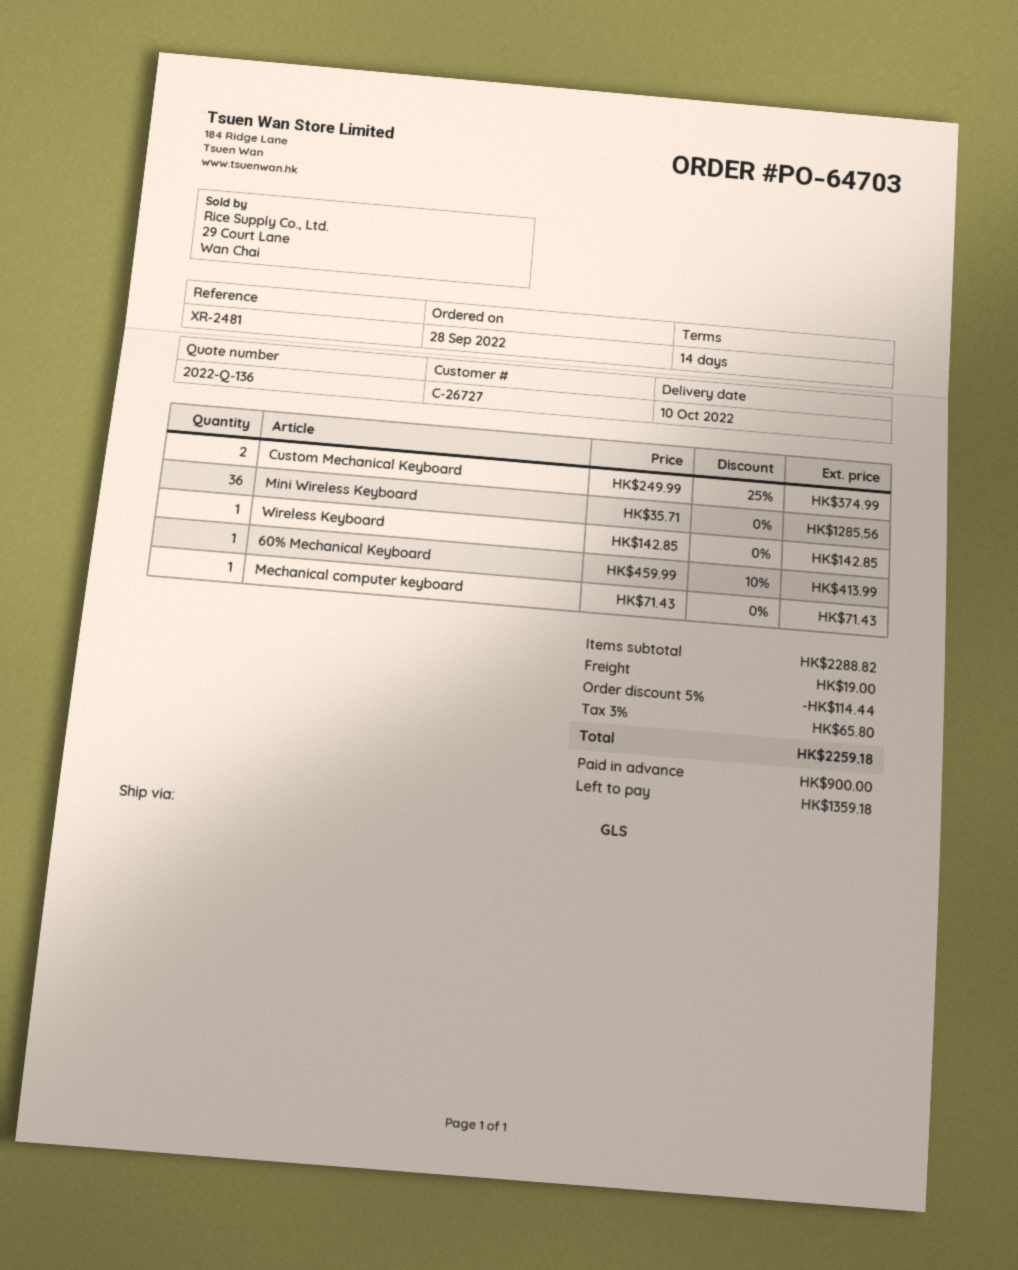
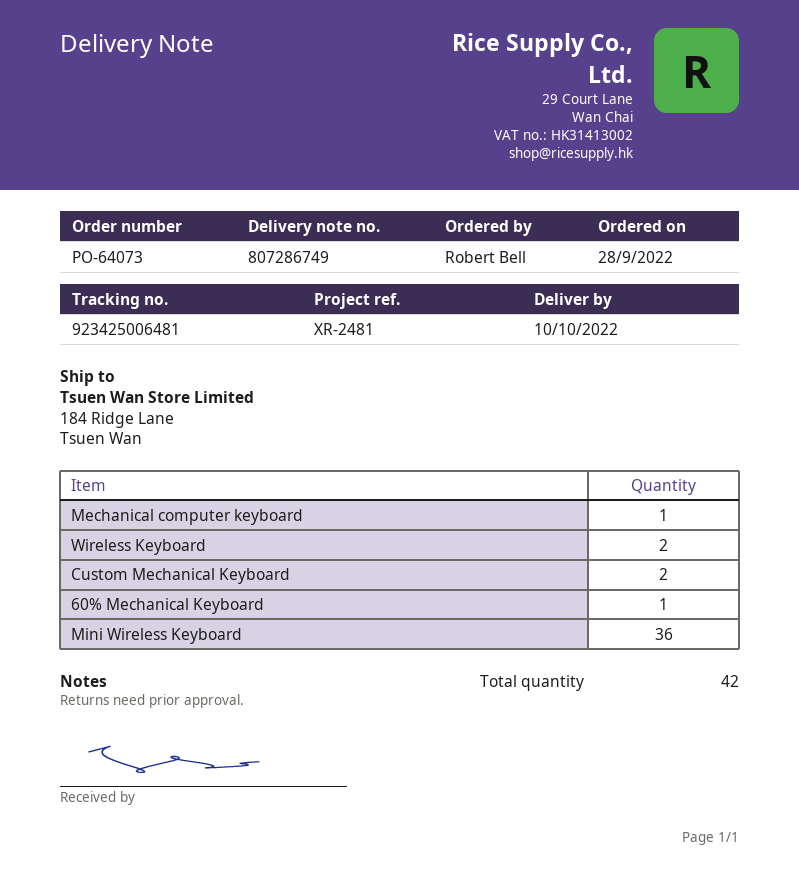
order number: PO-64703 -> PO-64073
Wireless Keyboard: 1 -> 2

